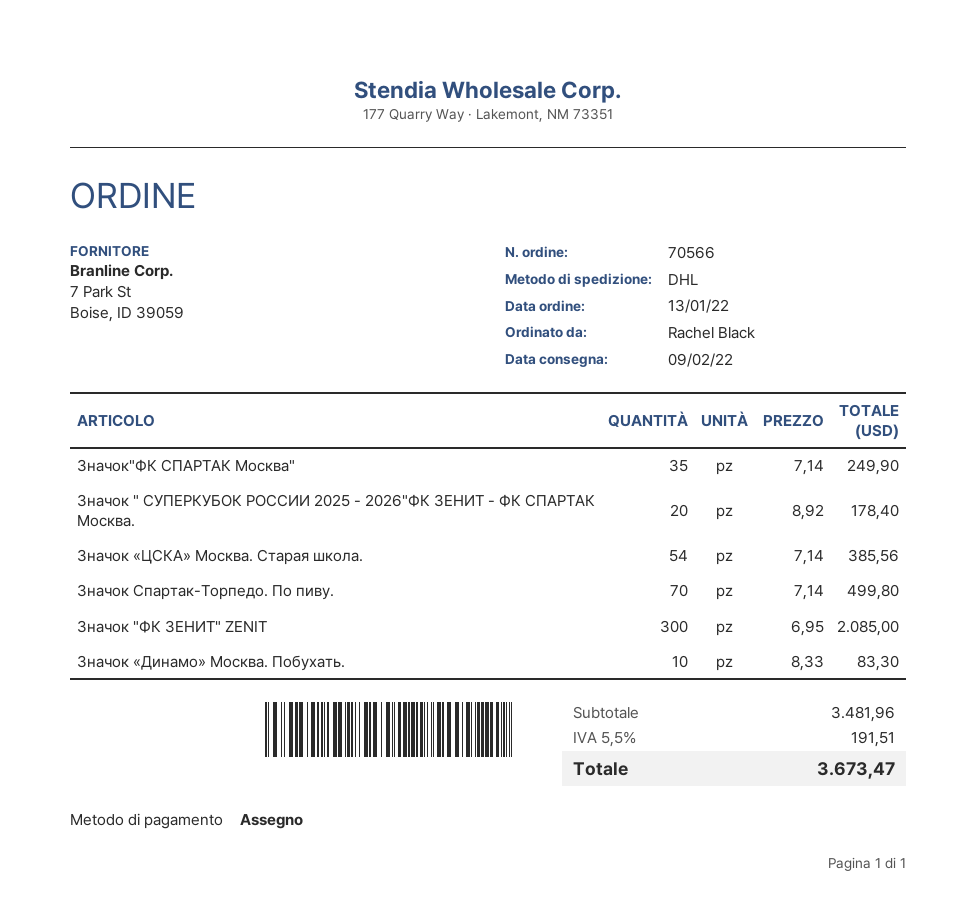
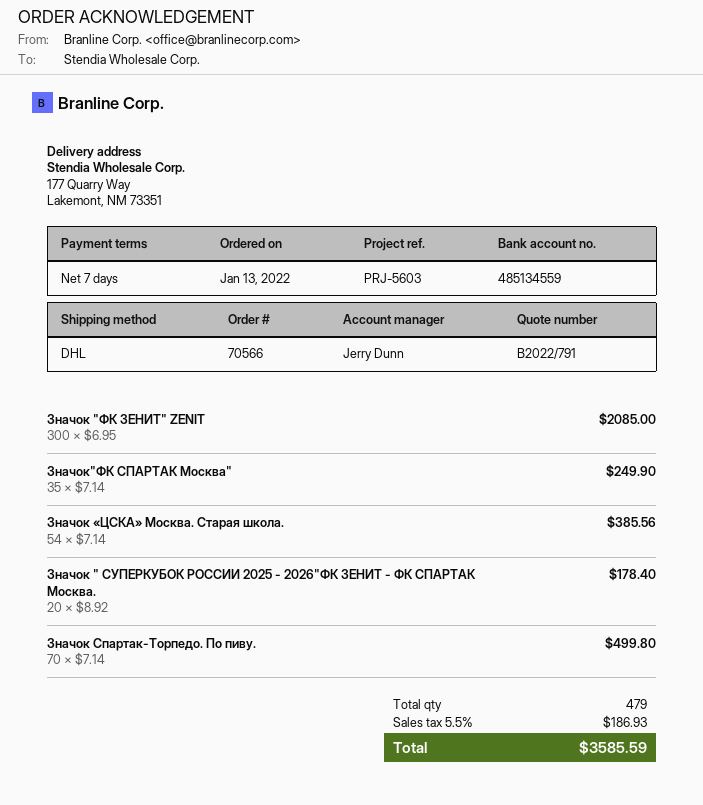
Значок «Динамо» Москва. Побухать.: 10 x 8.33 = 83.30 -> none
tax: 5.5% = 191.51 -> 5.5% = 186.93
total: 3673.47 -> 3585.59

